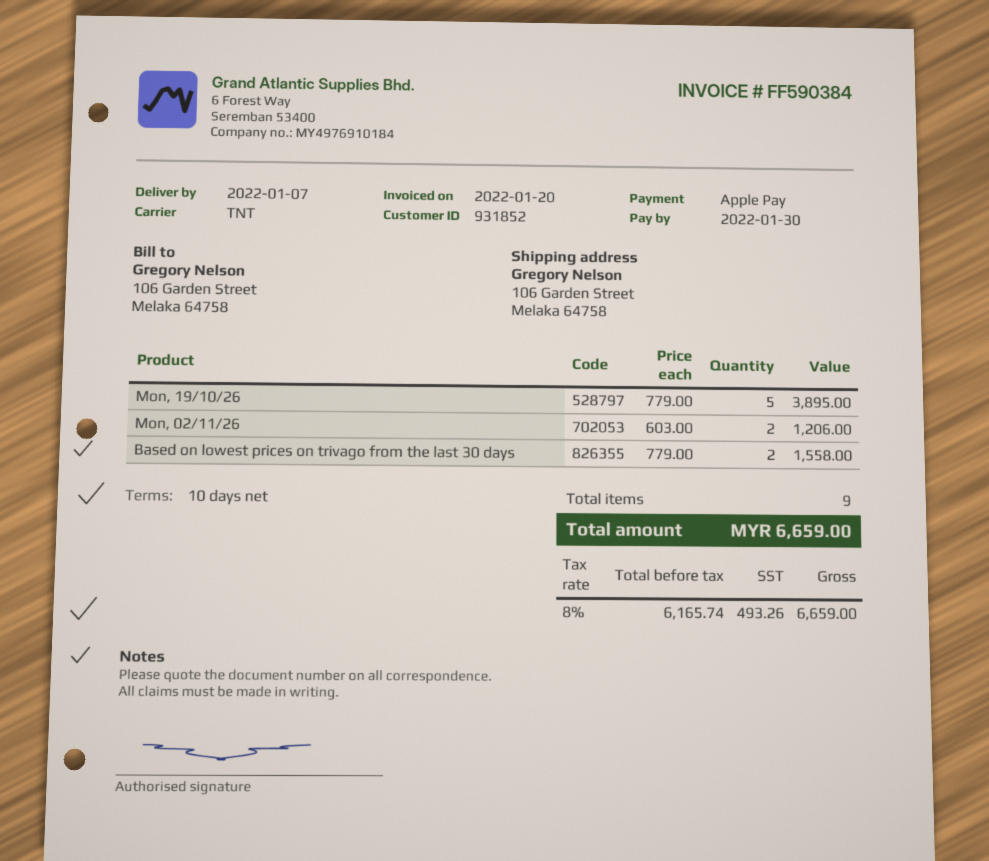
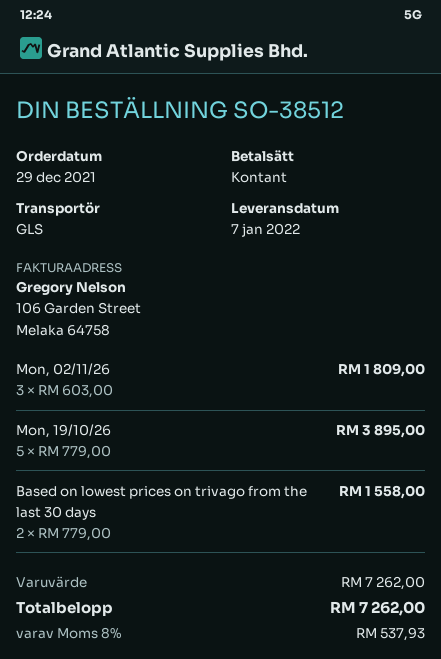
payment method: Apple Pay -> cash
shipping method: TNT -> GLS
Mon, 02/11/26: 2 x 603.00 = 1206.00 -> 3 x 603.00 = 1809.00
tax: 8% = 493.26 -> 8% = 537.93
total: 6659.00 -> 7262.00

